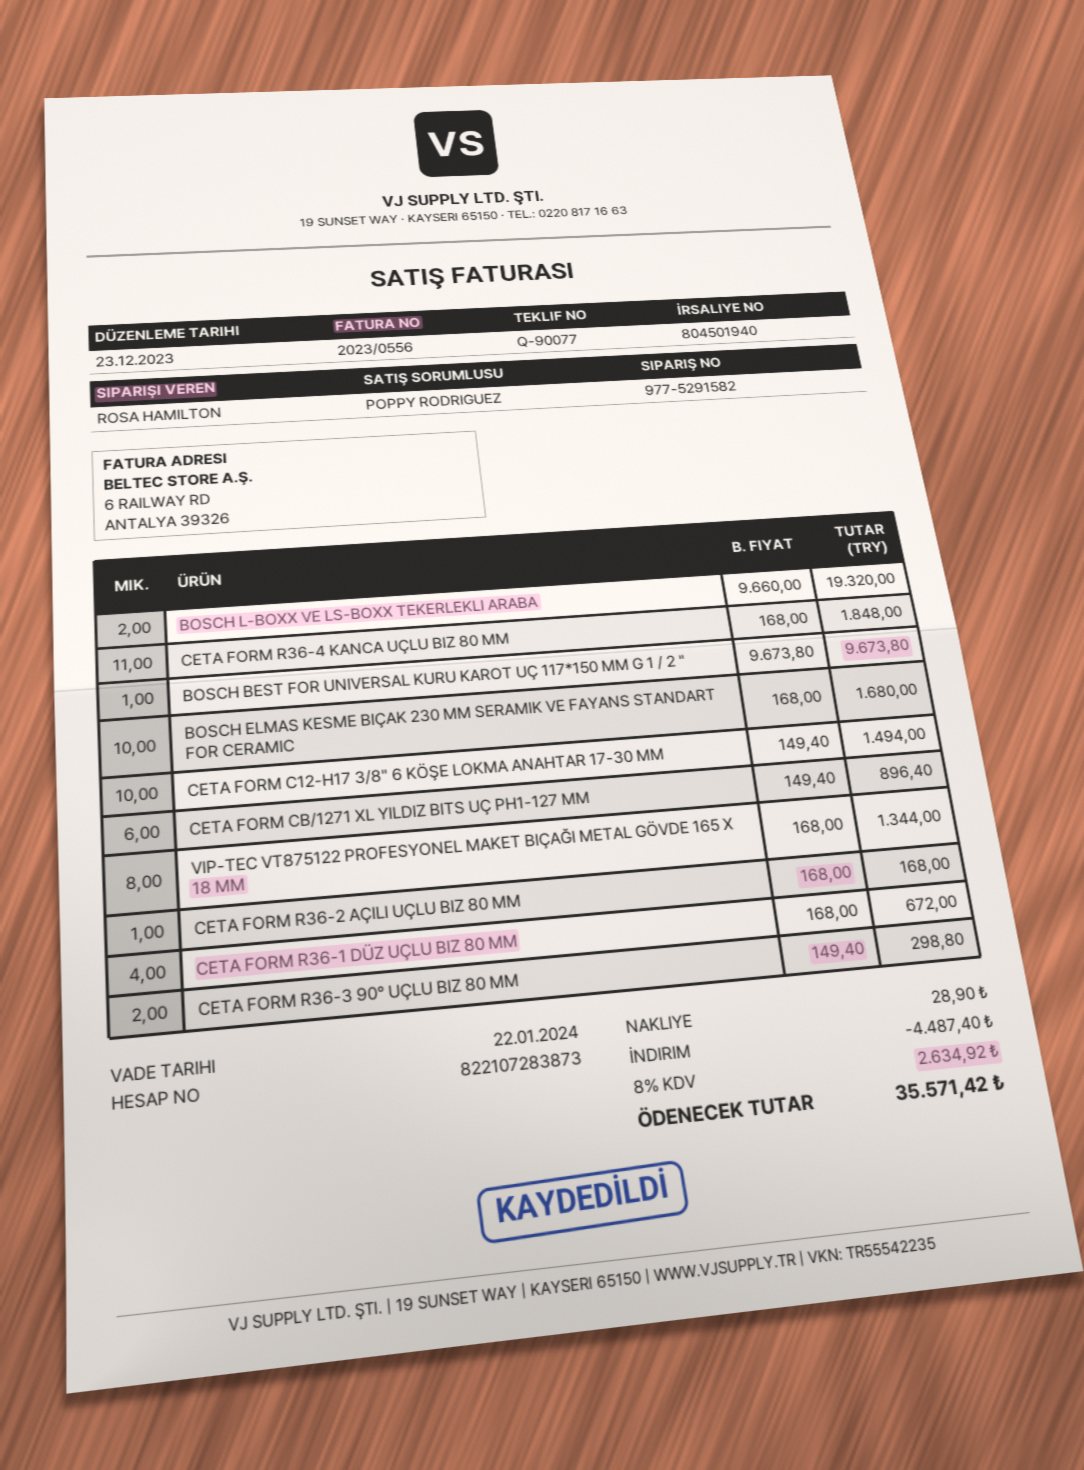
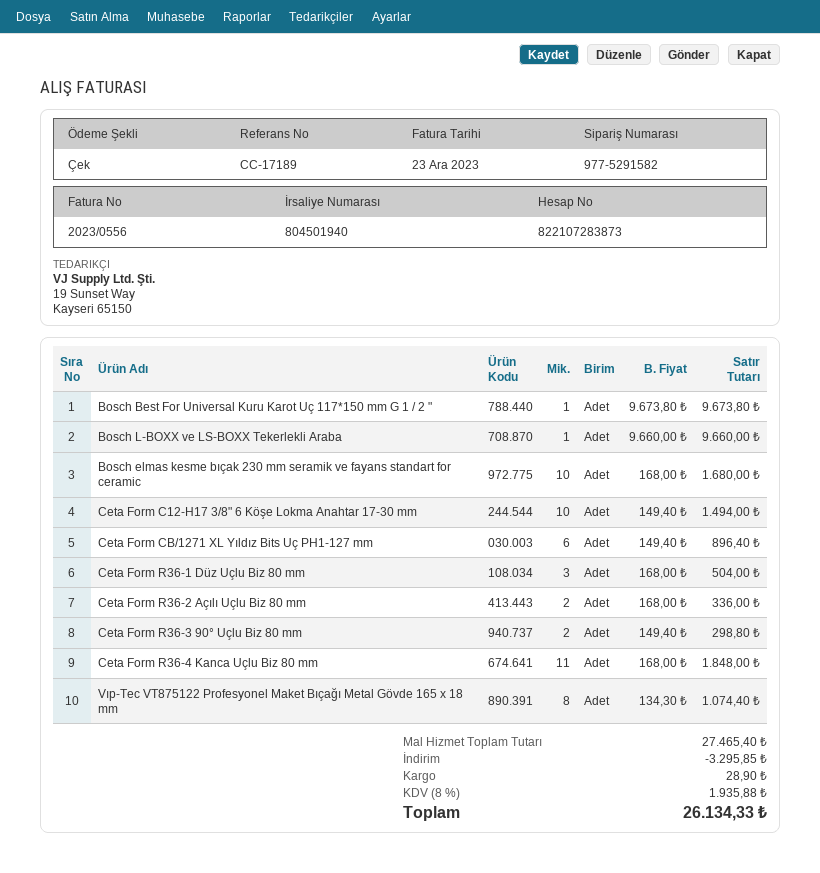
BOSCH L-BOXX VE LS-BOXX TEKERLEKLI ARABA: 2 x 9660.00 = 19320.00 -> 1 x 9660.00 = 9660.00
VIP-TEC VT875122 PROFESYONEL MAKET BIÇAĞI METAL GÖVDE 165 X 18 MM: 8 x 168.00 = 1344.00 -> 8 x 134.30 = 1074.40
CETA FORM R36-2 AÇILI UÇLU BIZ 80 MM: 1 x 168.00 = 168.00 -> 2 x 168.00 = 336.00
CETA FORM R36-1 DÜZ UÇLU BIZ 80 MM: 4 x 168.00 = 672.00 -> 3 x 168.00 = 504.00
discount: 4487.40 -> 3295.85
tax: 8% = 2634.92 -> 8% = 1935.88
total: 35571.42 -> 26134.33

